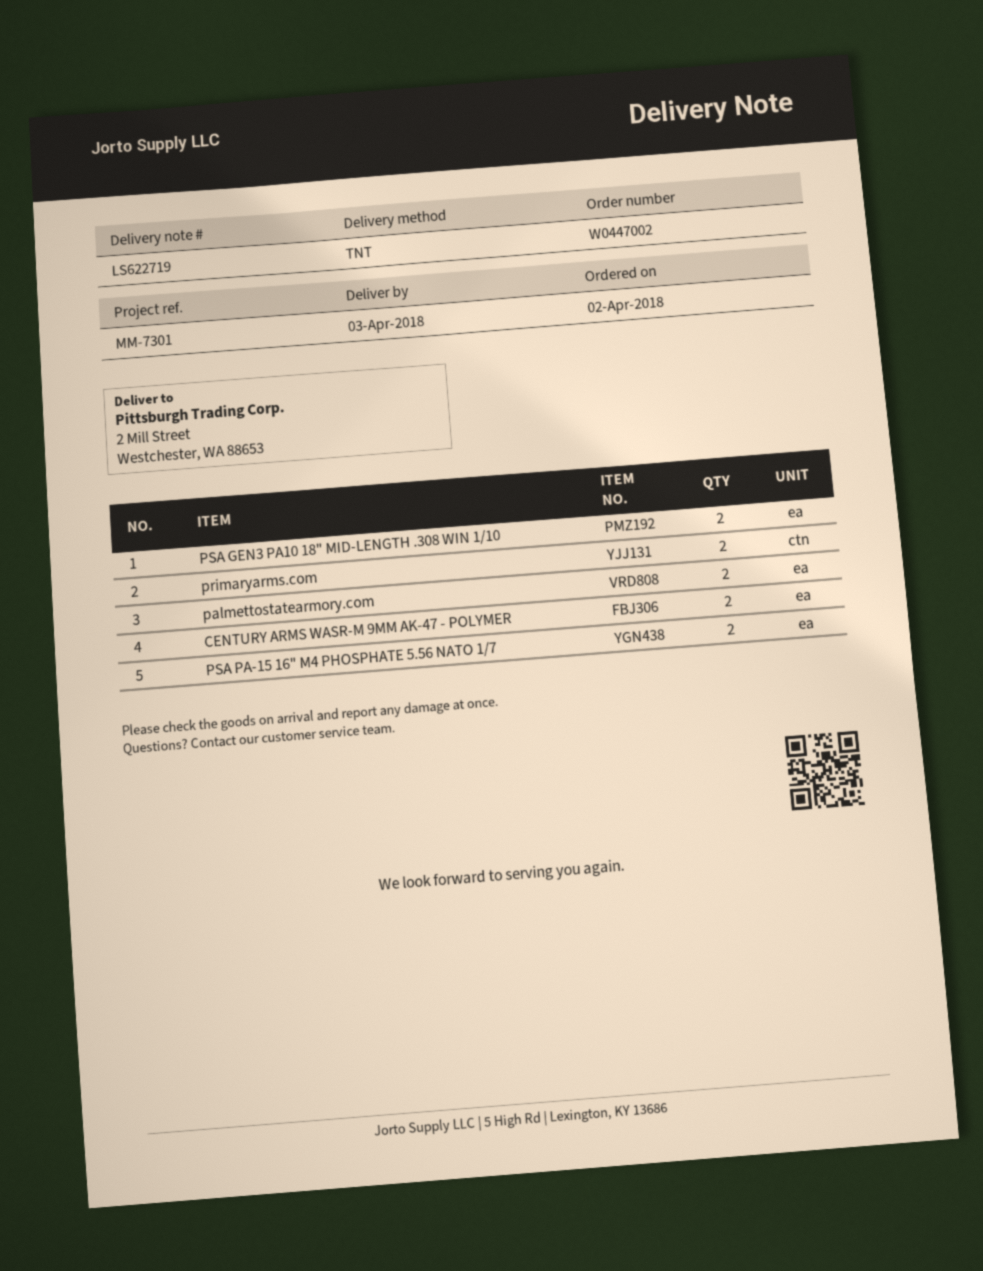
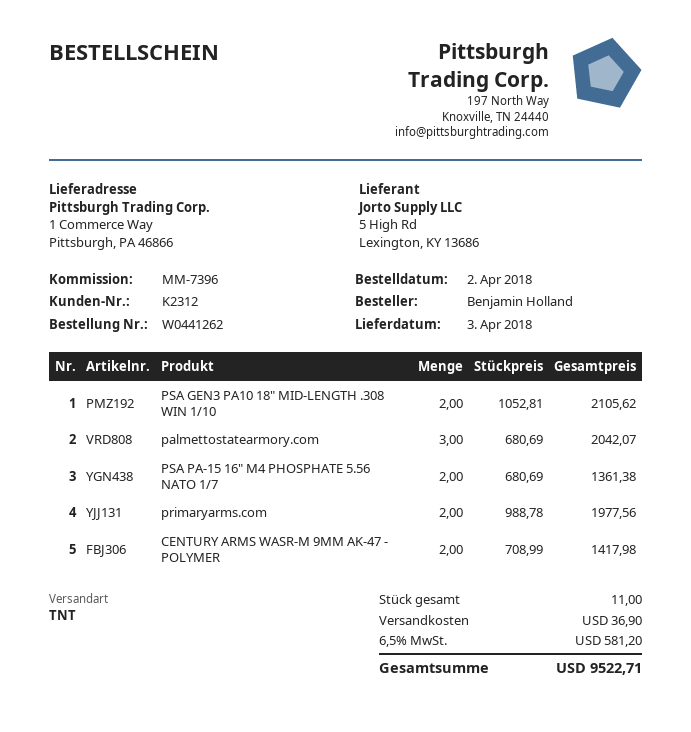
order number: W0447002 -> W0441262
reference: MM-7301 -> MM-7396
ship to: 2 Mill Street, Westchester, WA 88653 -> 1 Commerce Way, Pittsburgh, PA 46866
palmettostatearmory.com: 2 -> 3

